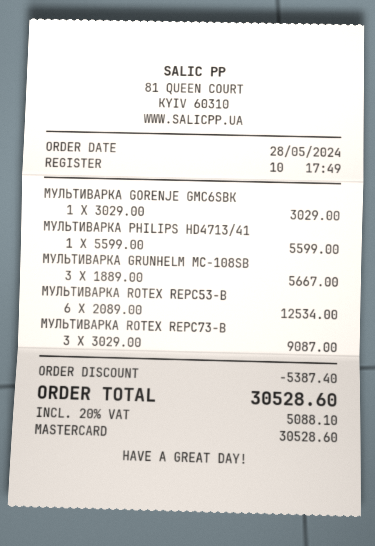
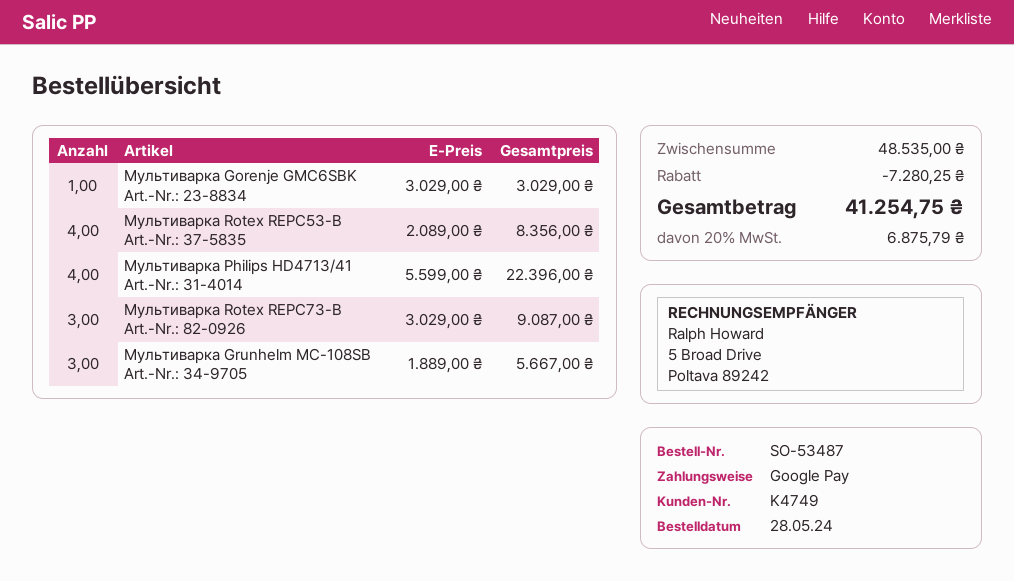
payment method: Mastercard -> Google Pay
МУЛЬТИВАРКА PHILIPS HD4713/41: 1 x 5599.00 = 5599.00 -> 4 x 5599.00 = 22396.00
МУЛЬТИВАРКА ROTEX REPC53-B: 6 x 2089.00 = 12534.00 -> 4 x 2089.00 = 8356.00
discount: 5387.40 -> 7280.25
tax: 20% = 5088.10 -> 20% = 6875.79
total: 30528.60 -> 41254.75

